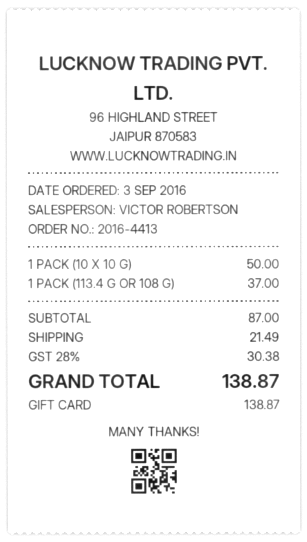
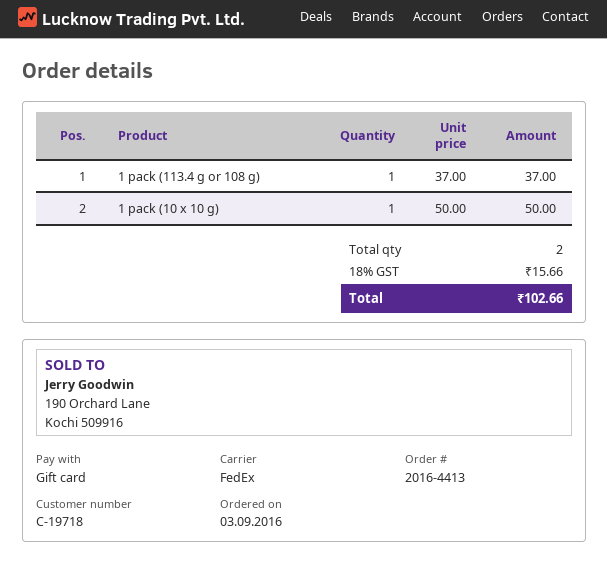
shipping: 21.49 -> none
tax: 28% = 30.38 -> 18% = 15.66
total: 138.87 -> 102.66

